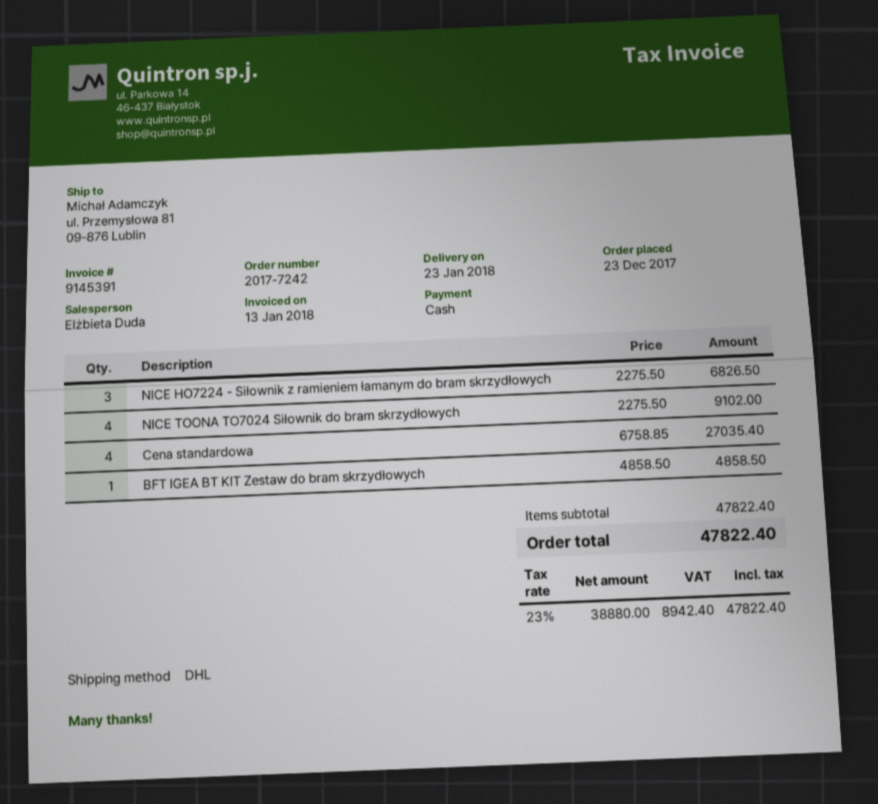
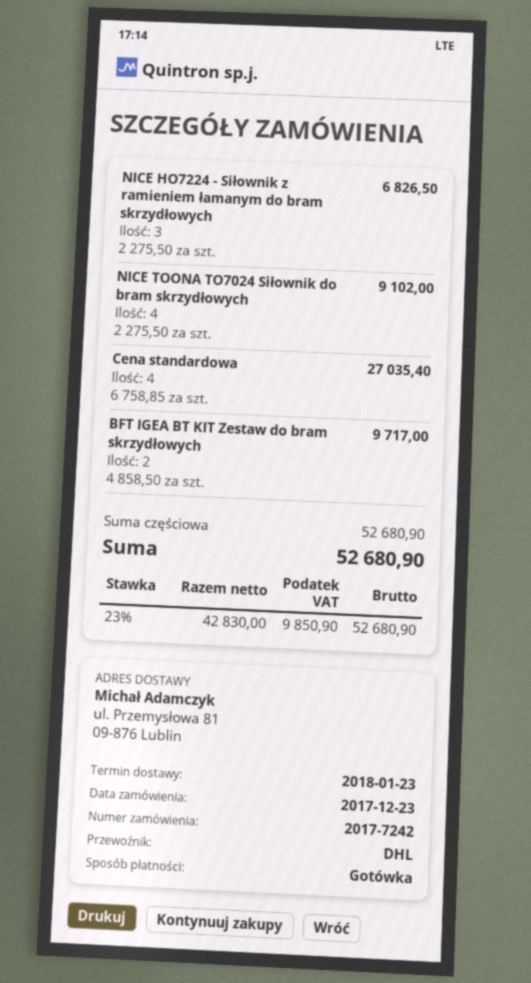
BFT IGEA BT KIT Zestaw do bram skrzydłowych: 1 x 4858.50 = 4858.50 -> 2 x 4858.50 = 9717.00
subtotal: 47822.40 -> 52680.90
net: 38880.00 -> 42830.00
tax: 23% = 8942.40 -> 23% = 9850.90
total: 47822.40 -> 52680.90

